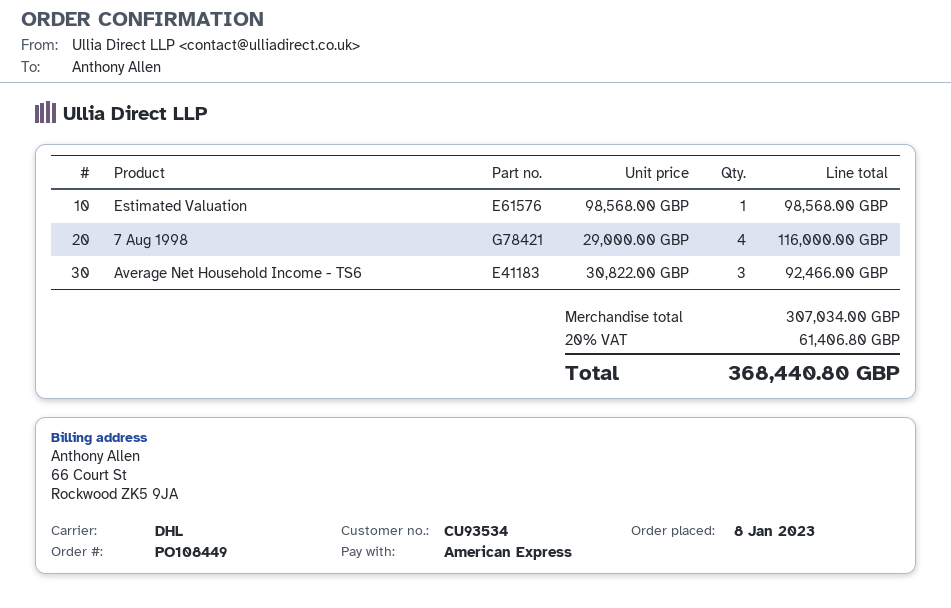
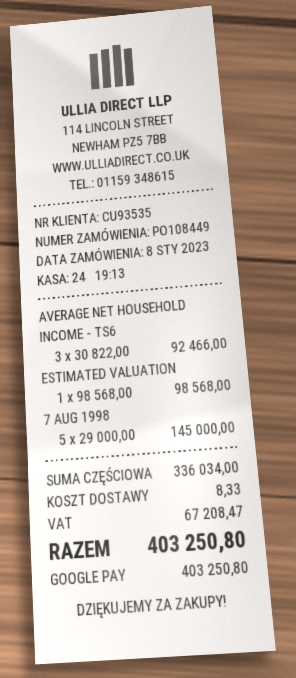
customer number: CU93534 -> CU93535
payment method: American Express -> Google Pay
7 Aug 1998: 4 x 29000.00 = 116000.00 -> 5 x 29000.00 = 145000.00
subtotal: 307034.00 -> 336034.00
shipping: none -> 8.33
tax: 61406.80 -> 67208.47
total: 368440.80 -> 403250.80

